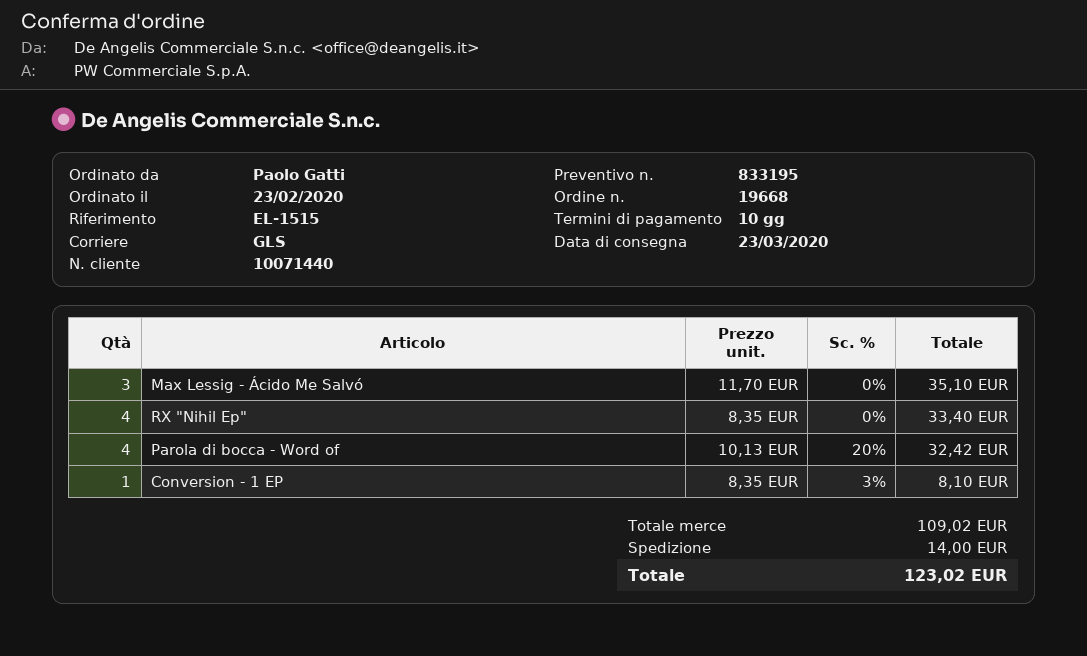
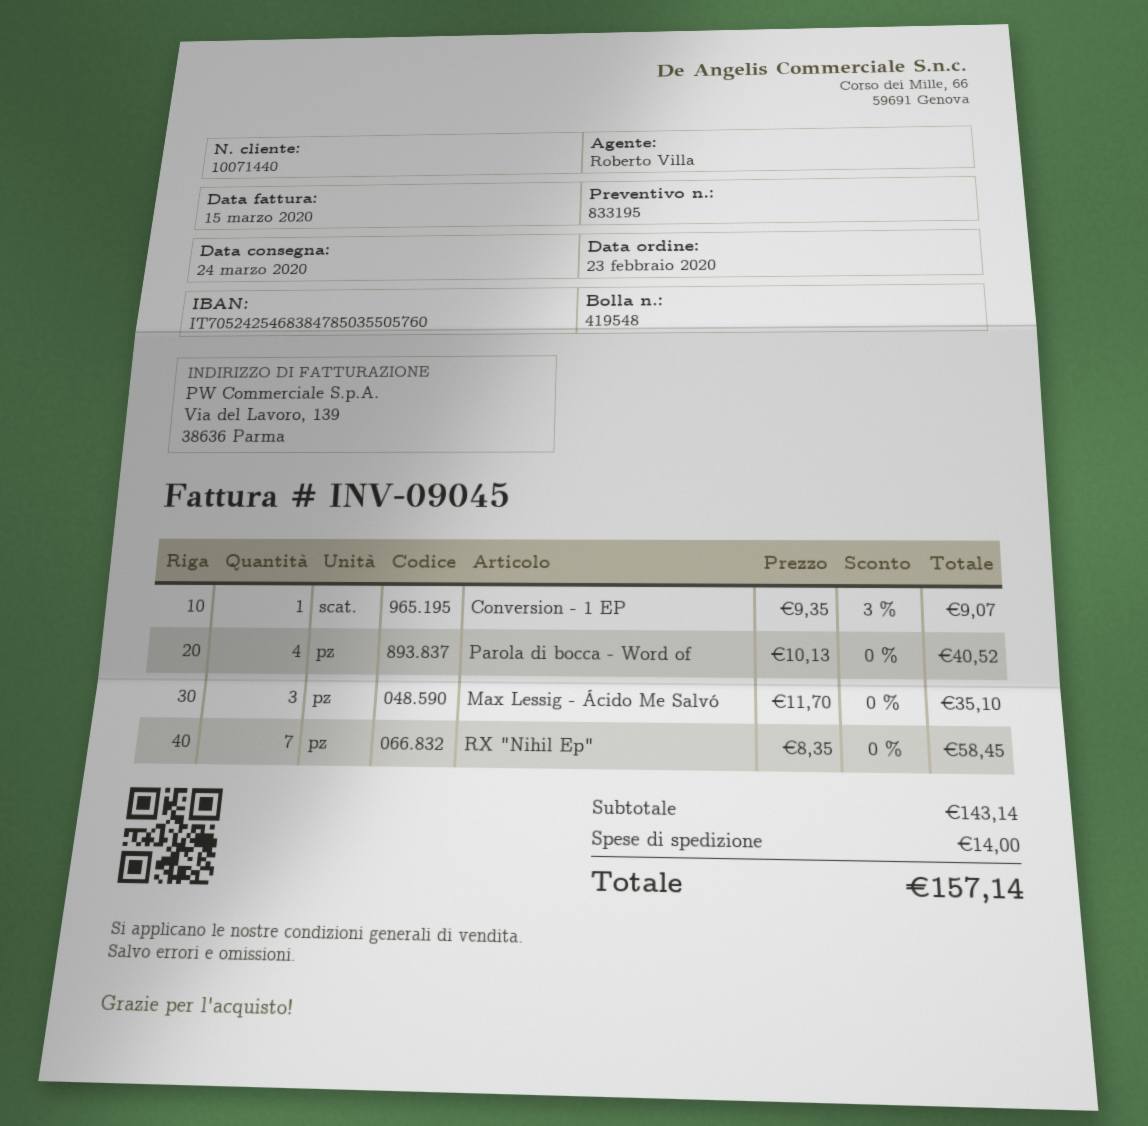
delivery date: 2020-03-23 -> 2020-03-24
RX "Nihil Ep": 4 x 8.35 = 33.40 -> 7 x 8.35 = 58.45
Parola di bocca - Word of: 4 x 10.13 - 20% = 32.42 -> 4 x 10.13 = 40.52
Conversion - 1 EP: 1 x 8.35 - 3% = 8.10 -> 1 x 9.35 - 3% = 9.07
subtotal: 109.02 -> 143.14
total: 123.02 -> 157.14

